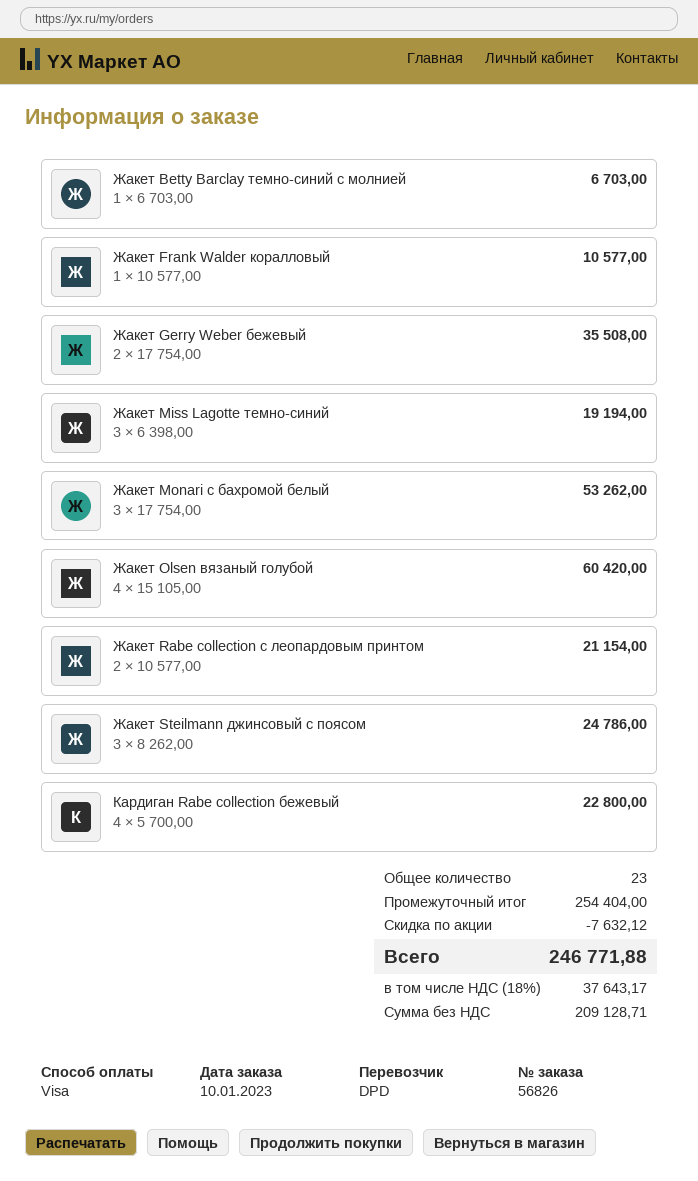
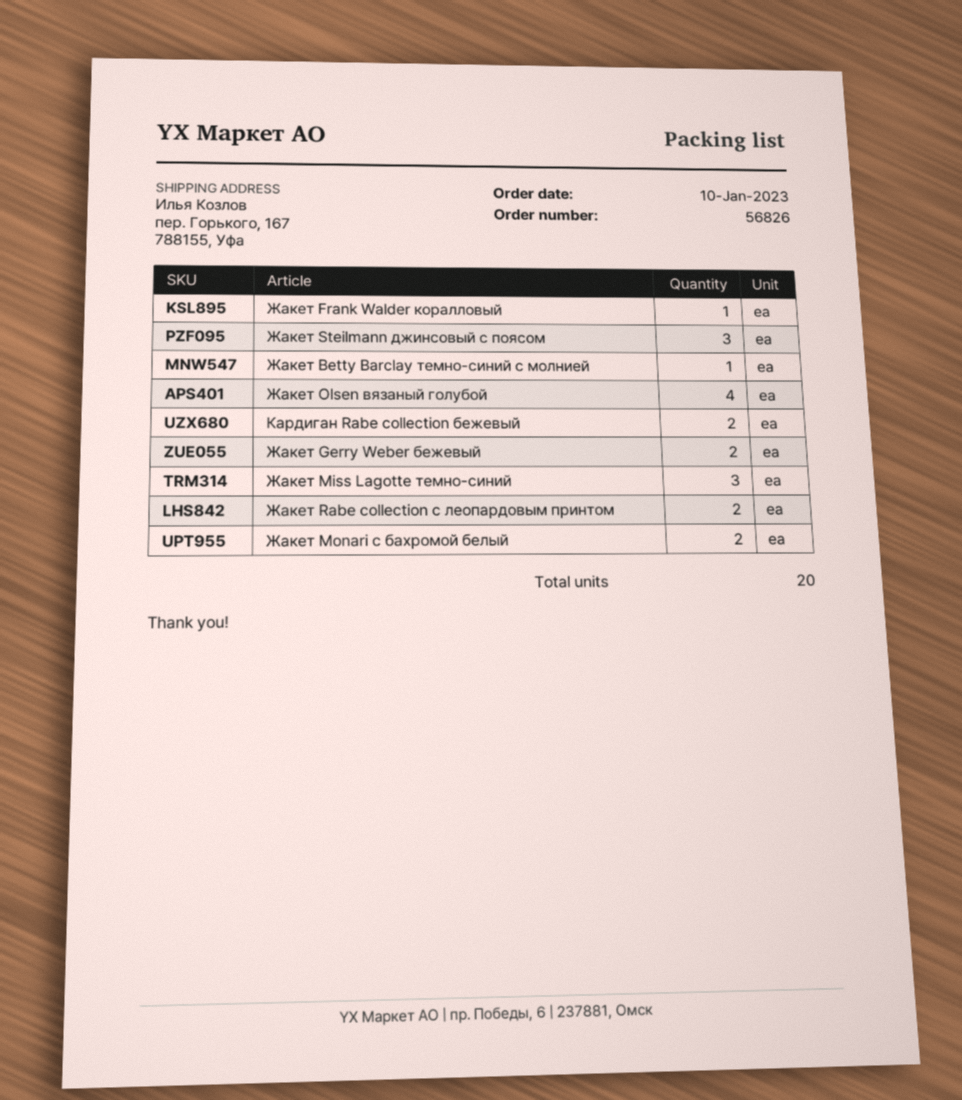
Жакет Monari с бахромой белый: 3 -> 2
Кардиган Rabe collection бежевый: 4 -> 2
total quantity: 23 -> 20

